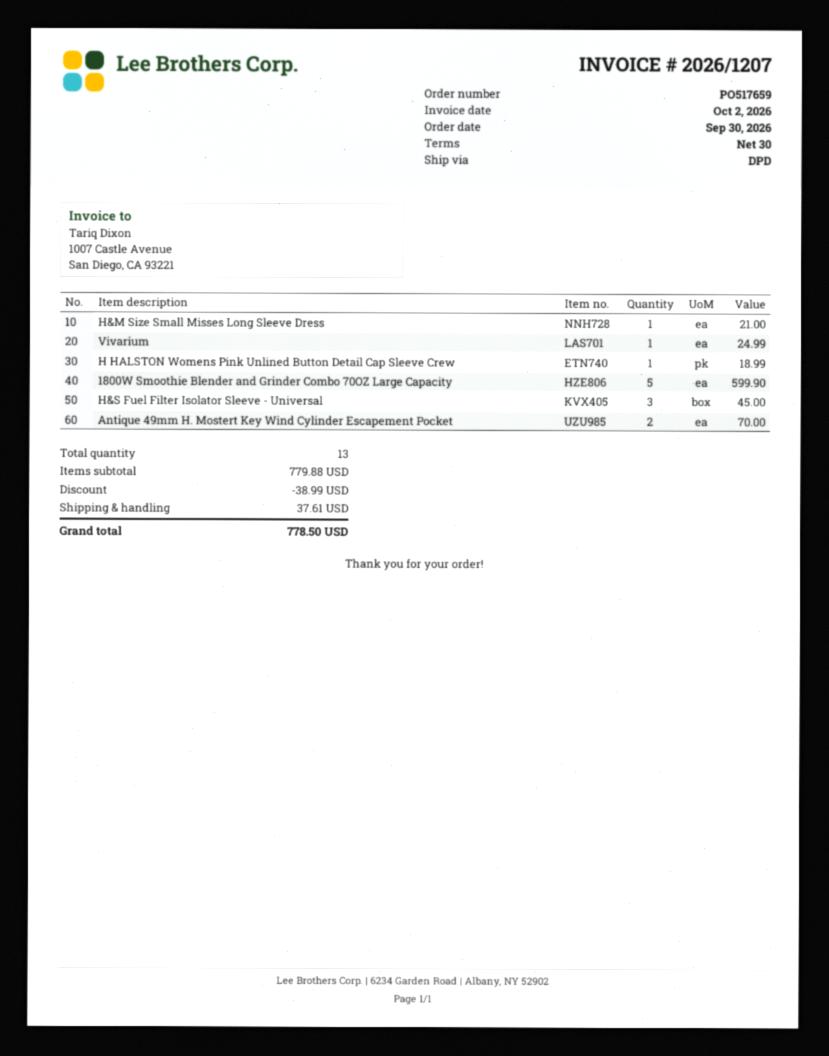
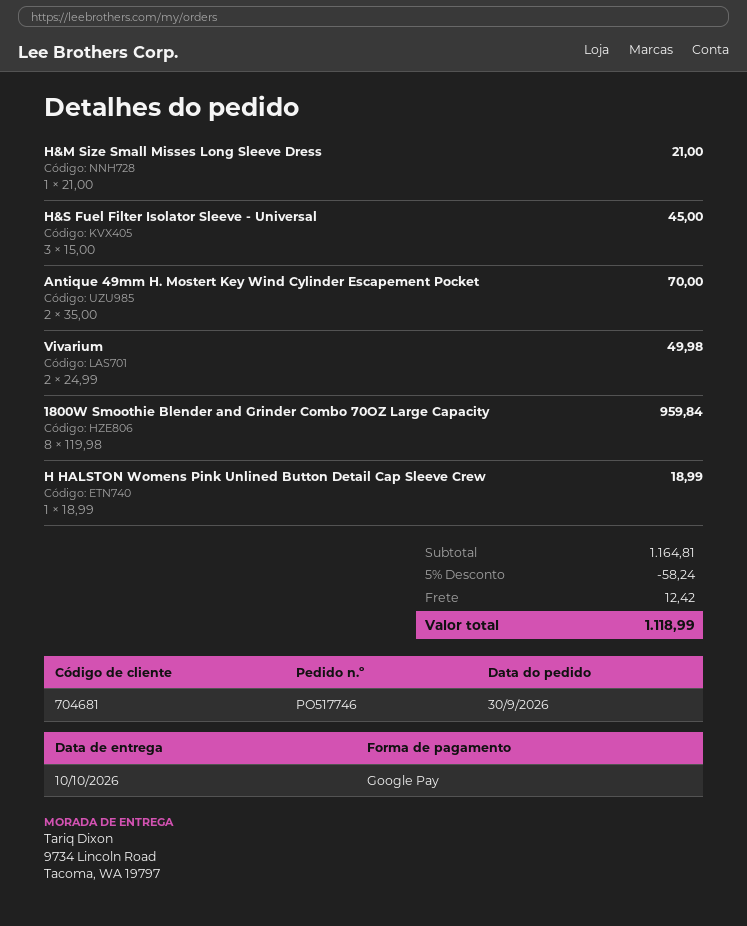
order number: PO517659 -> PO517746
Vivarium: 1 for 24.99 -> 2 for 49.98
1800W Smoothie Blender and Grinder Combo 70OZ Large Capacity: 5 for 599.90 -> 8 for 959.84
subtotal: 779.88 -> 1164.81
discount: 38.99 -> 58.24
shipping: 37.61 -> 12.42
total: 778.50 -> 1118.99

